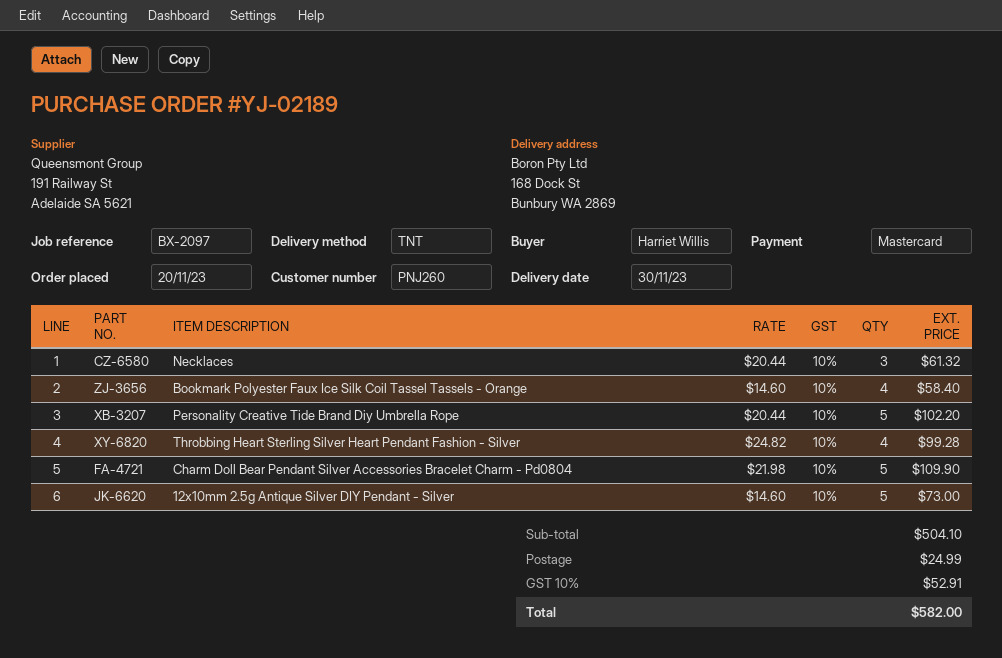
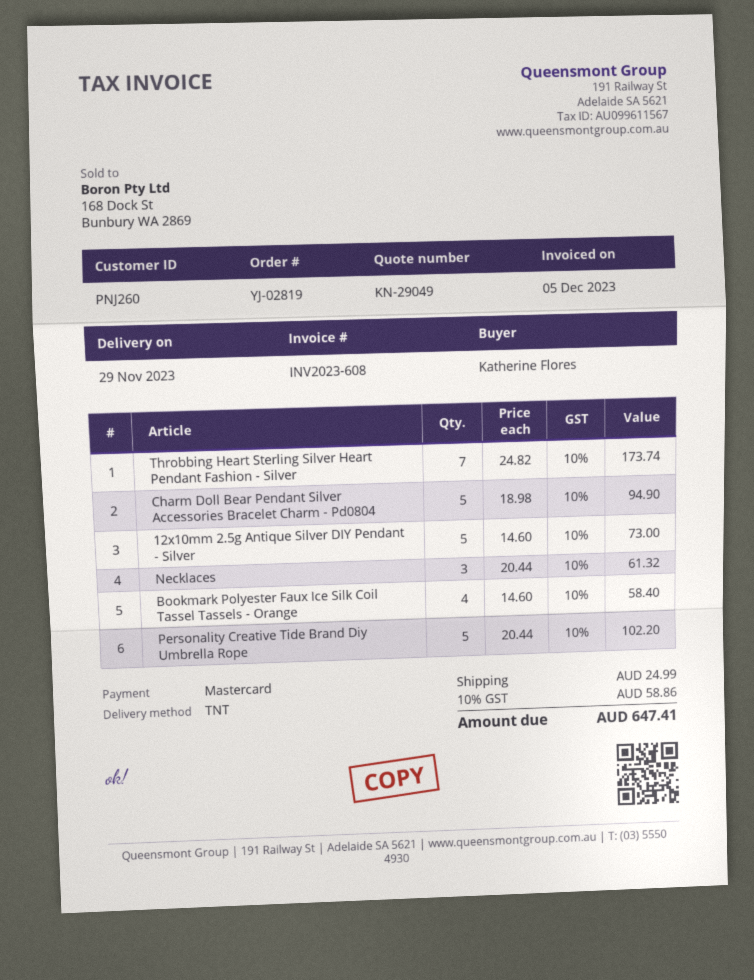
order number: YJ-02189 -> YJ-02819
delivery date: 2023-11-30 -> 2023-11-29
ordered by: Harriet Willis -> Katherine Flores
Throbbing Heart Sterling Silver Heart Pendant Fashion - Silver: 4 x 24.82 = 99.28 -> 7 x 24.82 = 173.74
Charm Doll Bear Pendant Silver Accessories Bracelet Charm - Pd0804: 5 x 21.98 = 109.90 -> 5 x 18.98 = 94.90
tax: 10% = 52.91 -> 10% = 58.86
total: 582.00 -> 647.41

